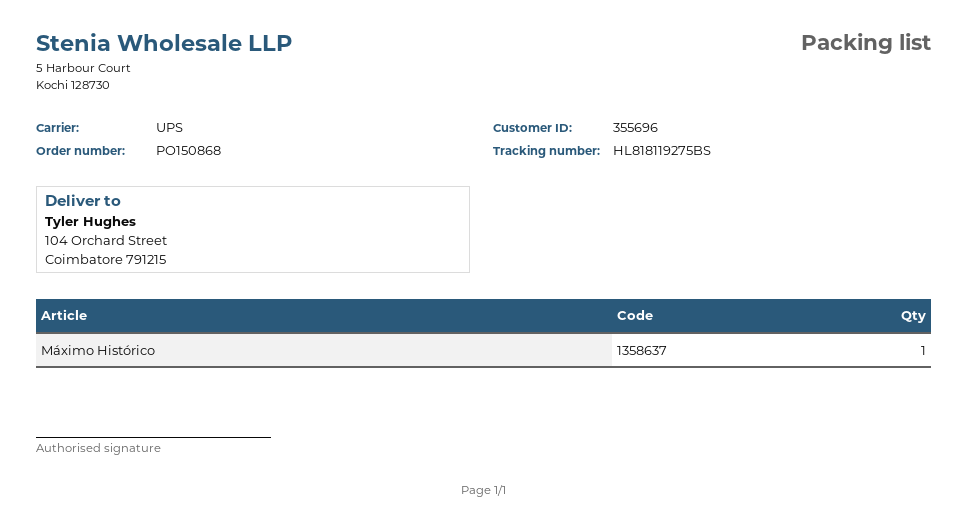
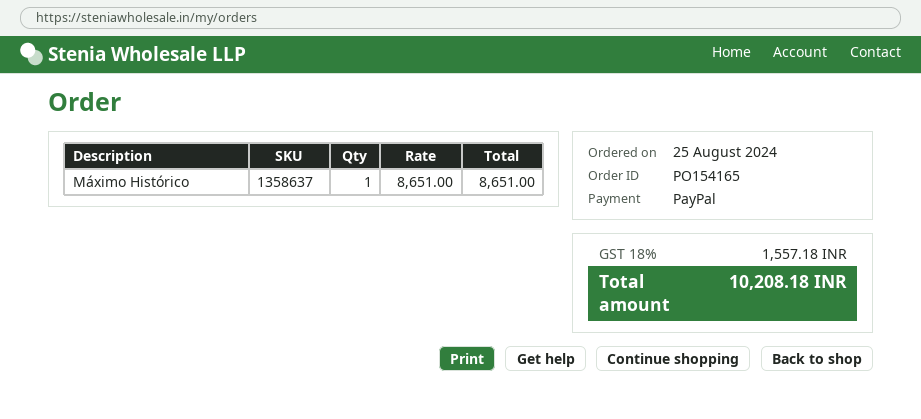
order number: PO150868 -> PO154165

